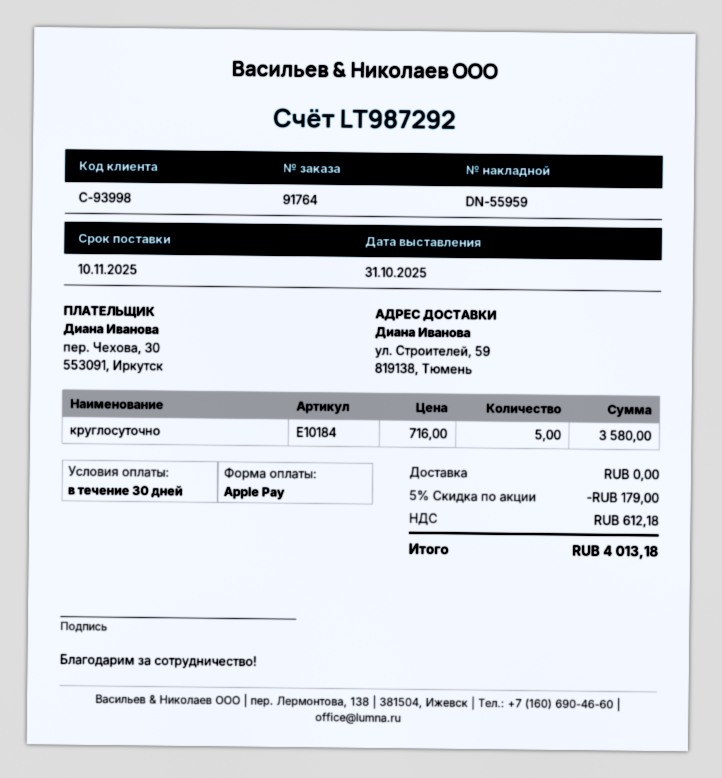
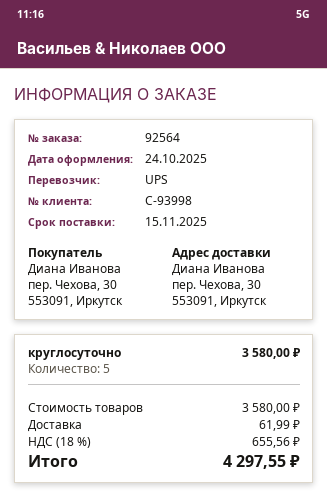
order number: 91764 -> 92564
delivery date: 2025-11-10 -> 2025-11-15
ship to: ул. Строителей, 59, 819138, Тюмень -> пер. Чехова, 30, 553091, Иркутск
discount: 5% = 179.00 -> none
shipping: 0.00 -> 61.99
tax: 612.18 -> 655.56
total: 4013.18 -> 4297.55

